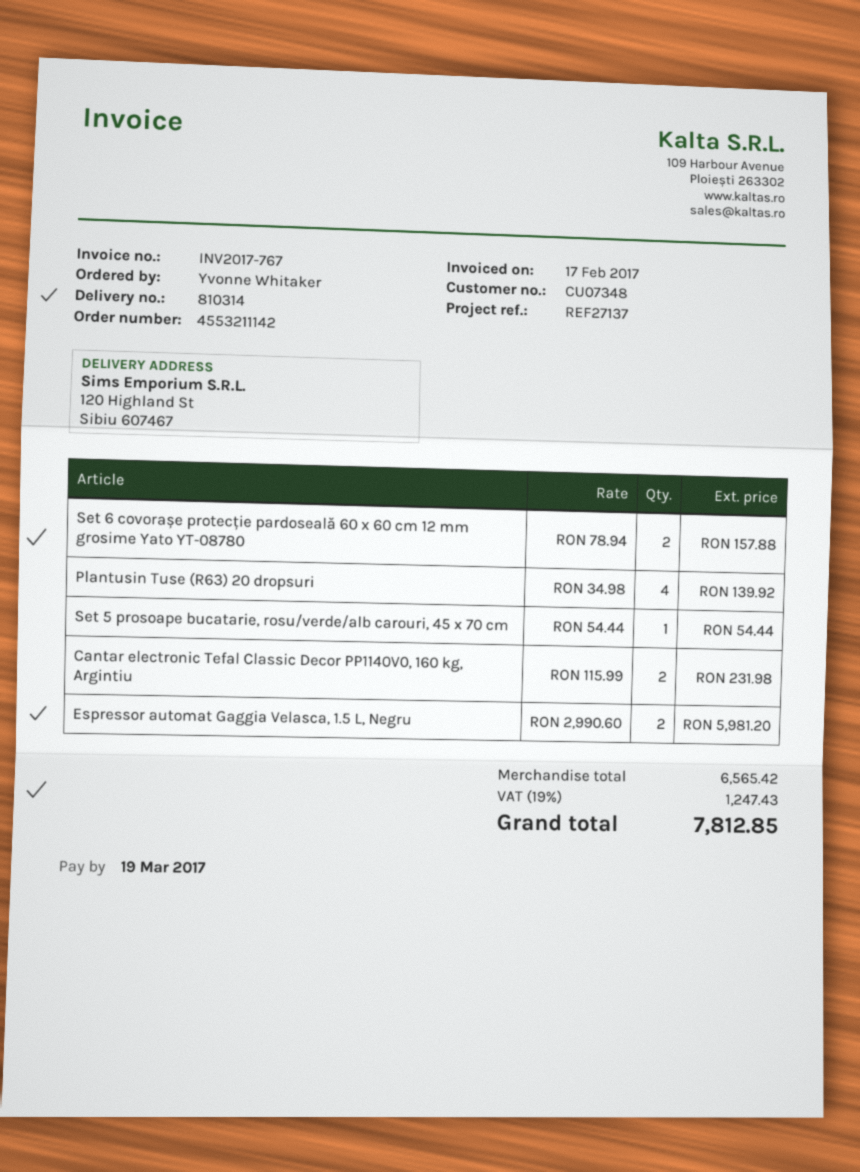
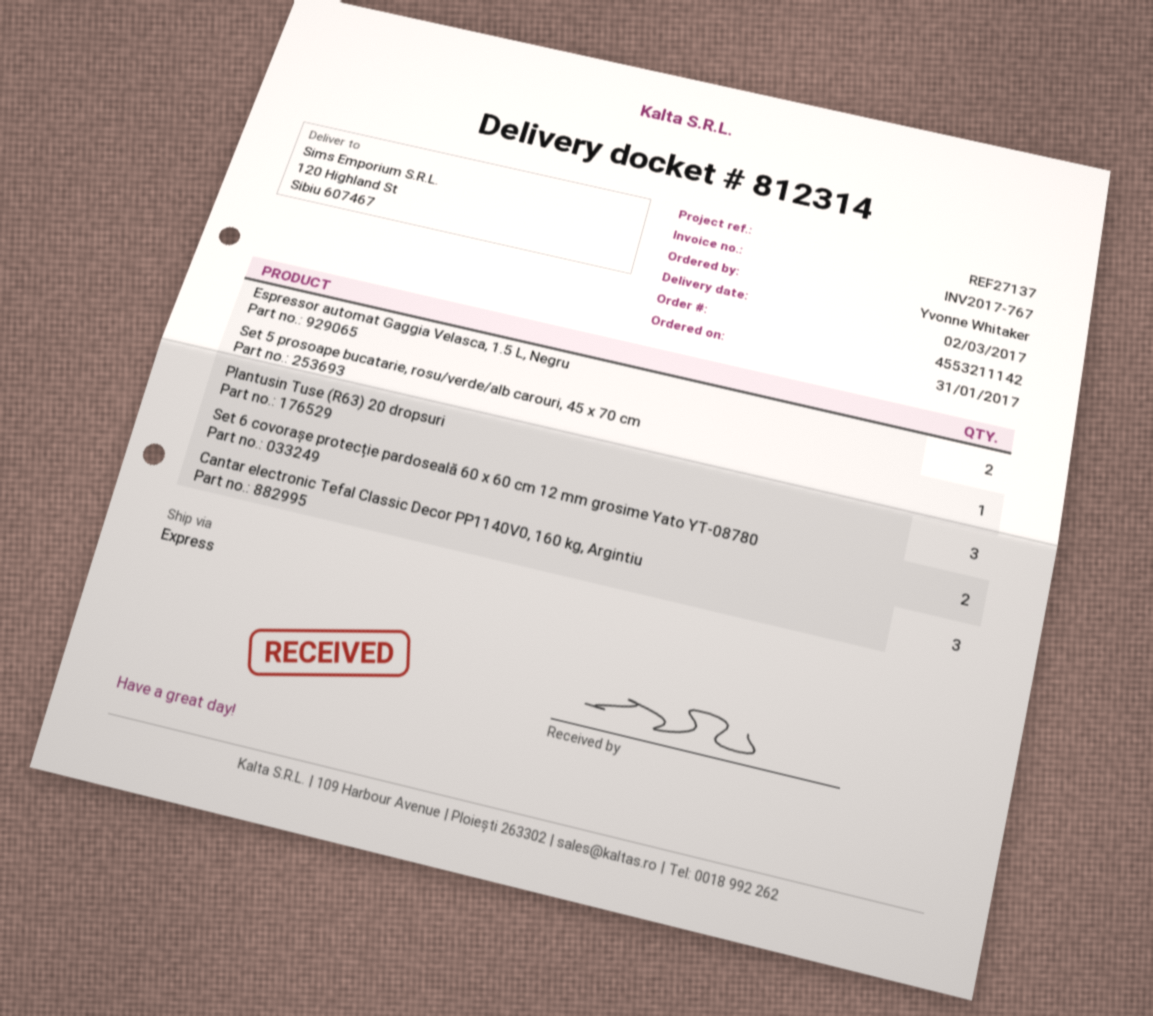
delivery note number: 810314 -> 812314
Plantusin Tuse (R63) 20 dropsuri: 4 -> 3
Cantar electronic Tefal Classic Decor PP1140V0, 160 kg, Argintiu: 2 -> 3

